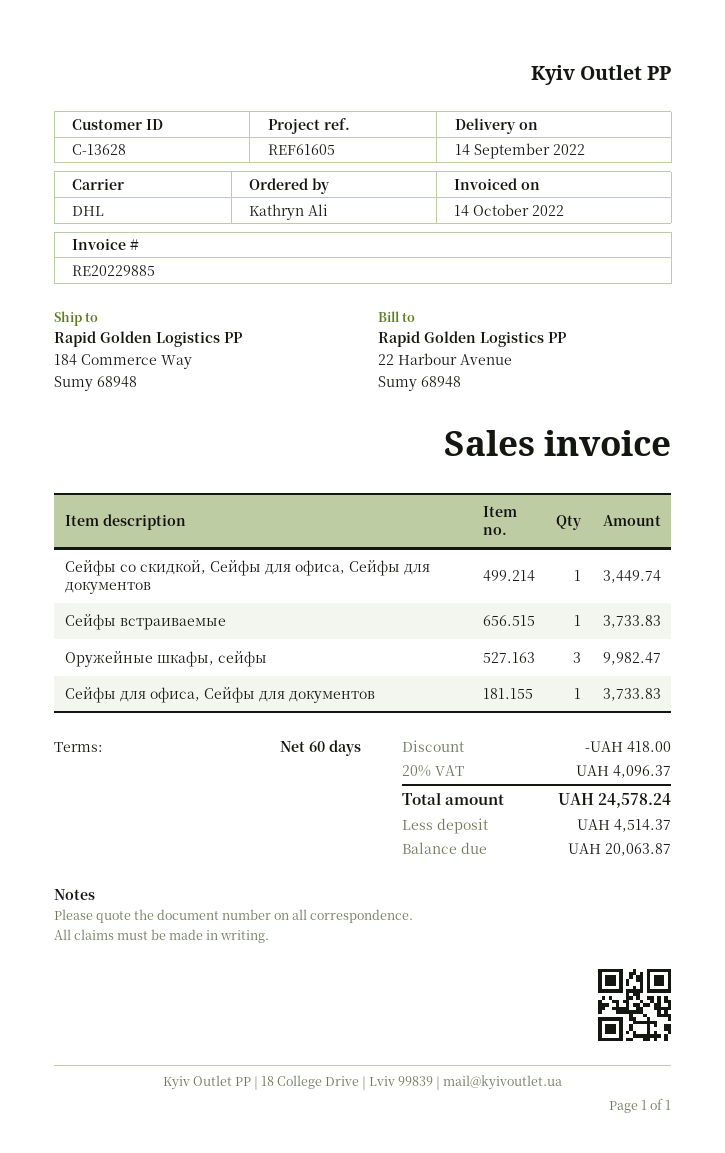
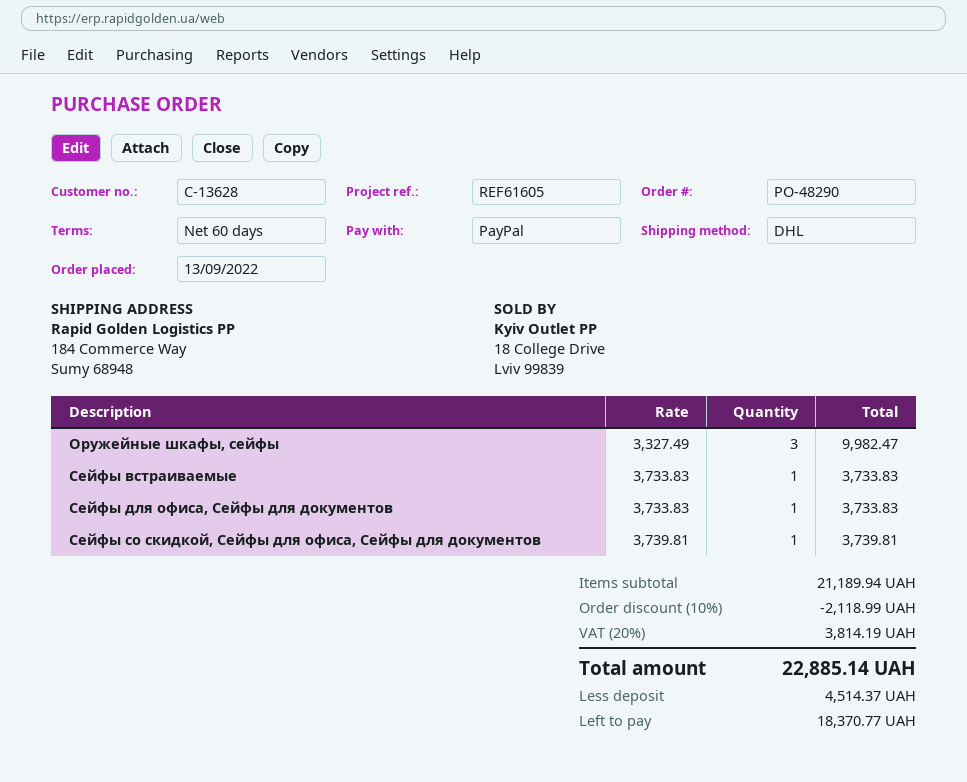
Сейфы со скидкой, Сейфы для офиса, Сейфы для документов: 1 for 3449.74 -> 1 for 3739.81
discount: 418.00 -> 2118.99
tax: 20% = 4096.37 -> 20% = 3814.19
total: 24578.24 -> 22885.14
balance: 20063.87 -> 18370.77

